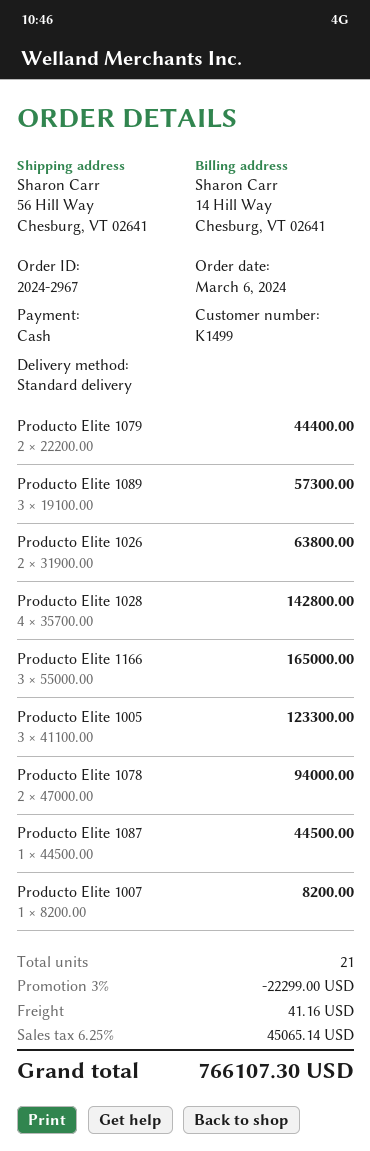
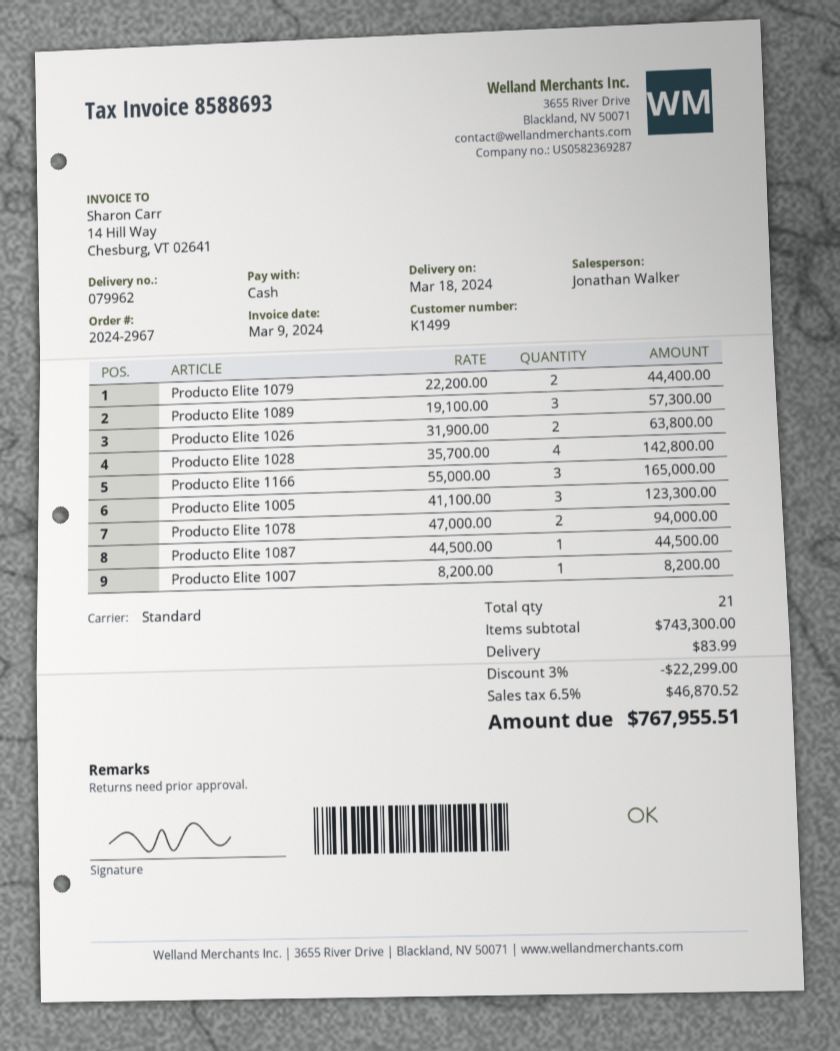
shipping: 41.16 -> 83.99
tax: 6.25% = 45065.14 -> 6.5% = 46870.52
total: 766107.30 -> 767955.51

